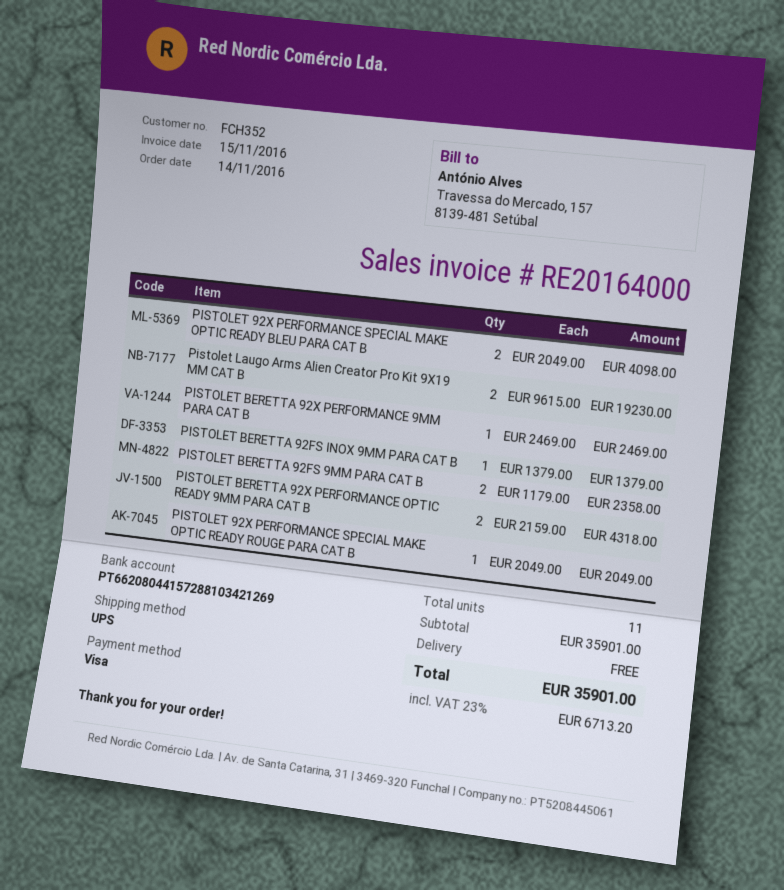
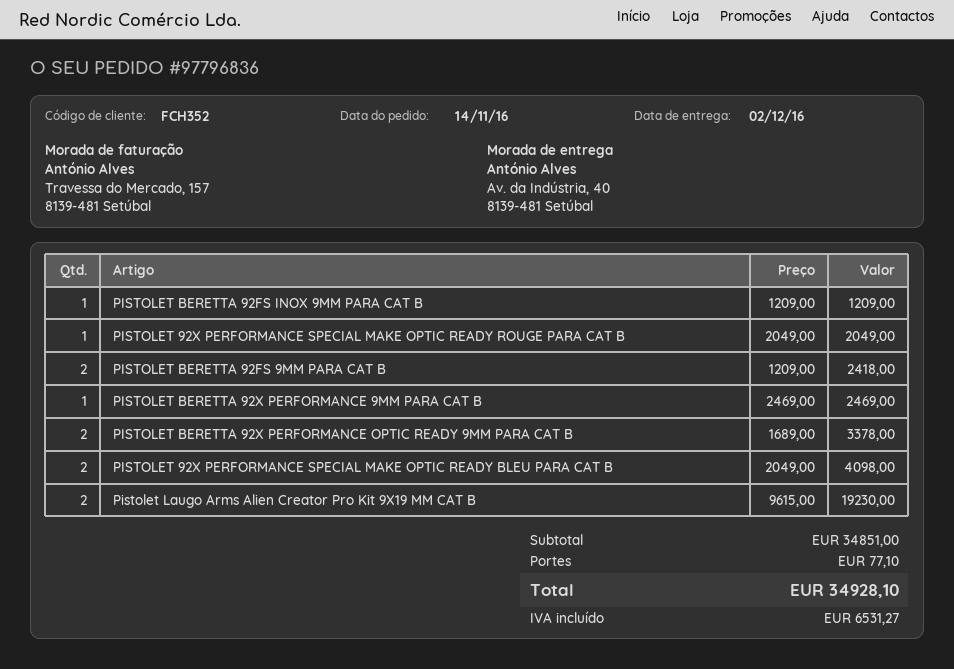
PISTOLET BERETTA 92FS INOX 9MM PARA CAT B: 1 x 1379.00 = 1379.00 -> 1 x 1209.00 = 1209.00
PISTOLET BERETTA 92FS 9MM PARA CAT B: 2 x 1179.00 = 2358.00 -> 2 x 1209.00 = 2418.00
PISTOLET BERETTA 92X PERFORMANCE OPTIC READY 9MM PARA CAT B: 2 x 2159.00 = 4318.00 -> 2 x 1689.00 = 3378.00
subtotal: 35901.00 -> 34851.00
shipping: 0.00 -> 77.10
tax: 6713.20 -> 6531.27
total: 35901.00 -> 34928.10

